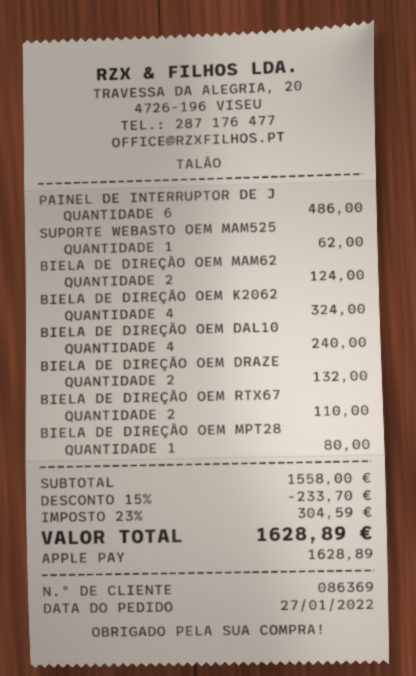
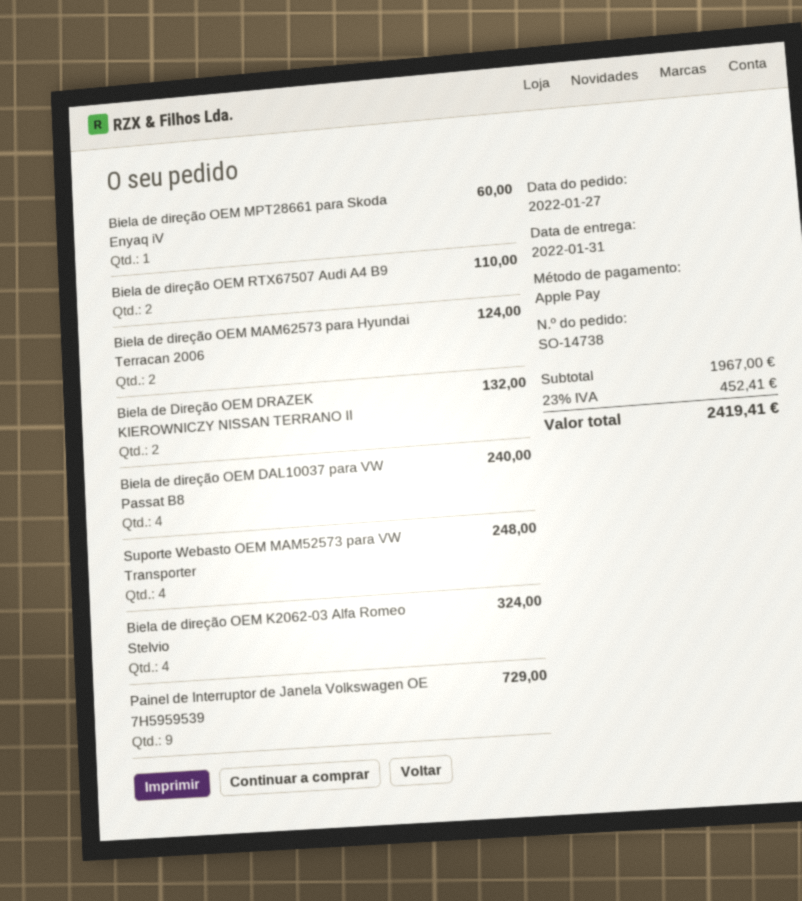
PAINEL DE INTERRUPTOR DE J: 6 for 486.00 -> 9 for 729.00
SUPORTE WEBASTO OEM MAM525: 1 for 62.00 -> 4 for 248.00
BIELA DE DIREÇÃO OEM MPT28: 1 for 80.00 -> 1 for 60.00
subtotal: 1558.00 -> 1967.00
discount: 15% = 233.70 -> none
tax: 23% = 304.59 -> 23% = 452.41
total: 1628.89 -> 2419.41

